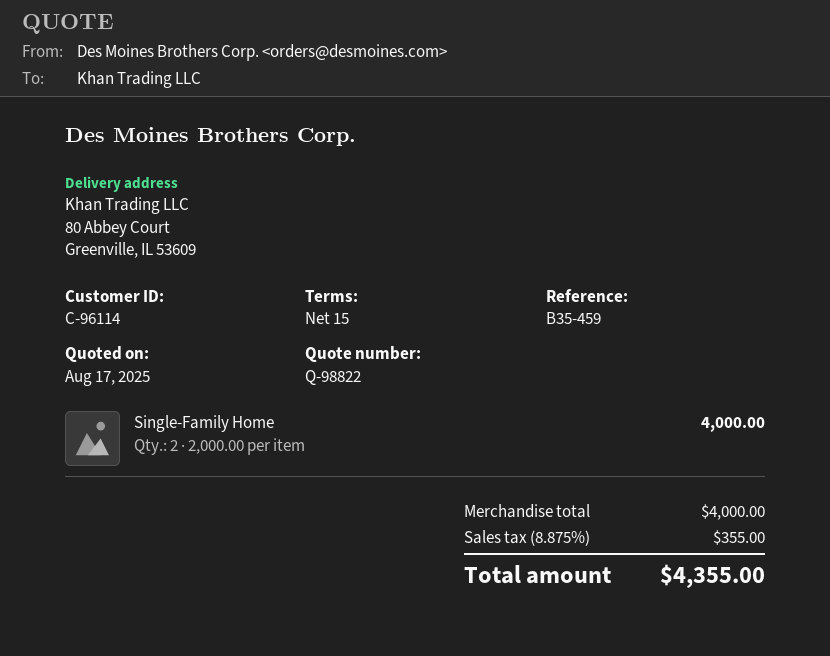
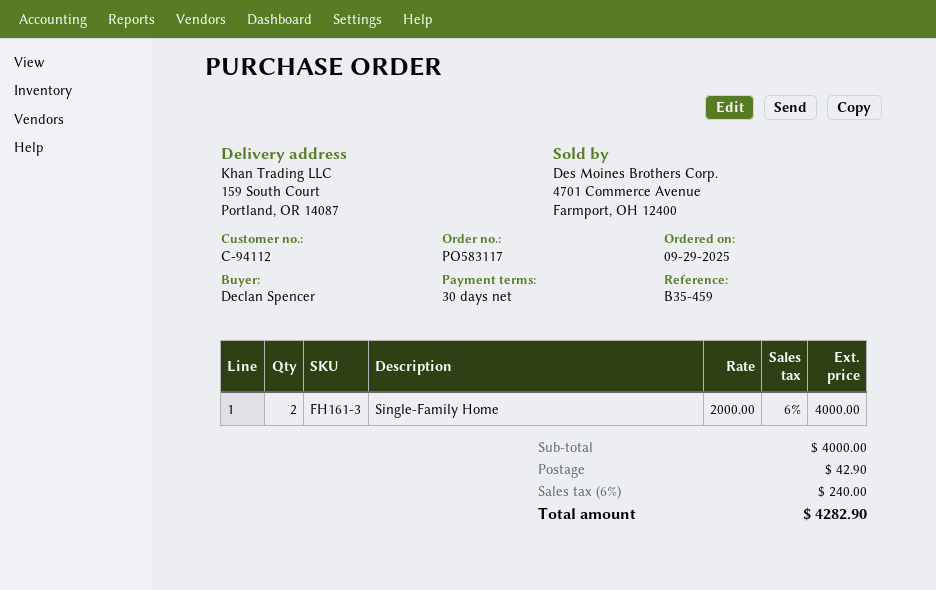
payment terms: 15 days -> 30 days
customer number: C-96114 -> C-94112
ship to: 80 Abbey Court, Greenville, IL 53609 -> 159 South Court, Portland, OR 14087
shipping: none -> 42.90
tax: 8.875% = 355.00 -> 6% = 240.00
total: 4355.00 -> 4282.90

